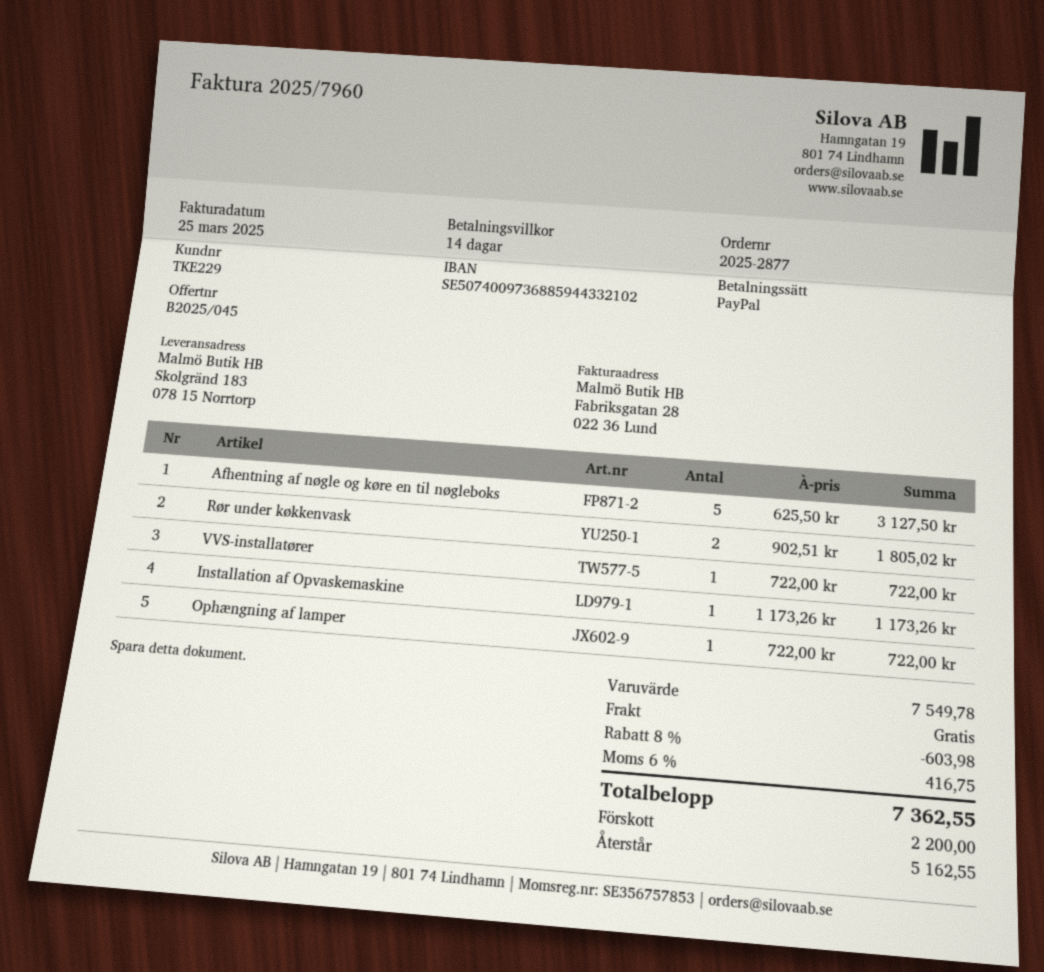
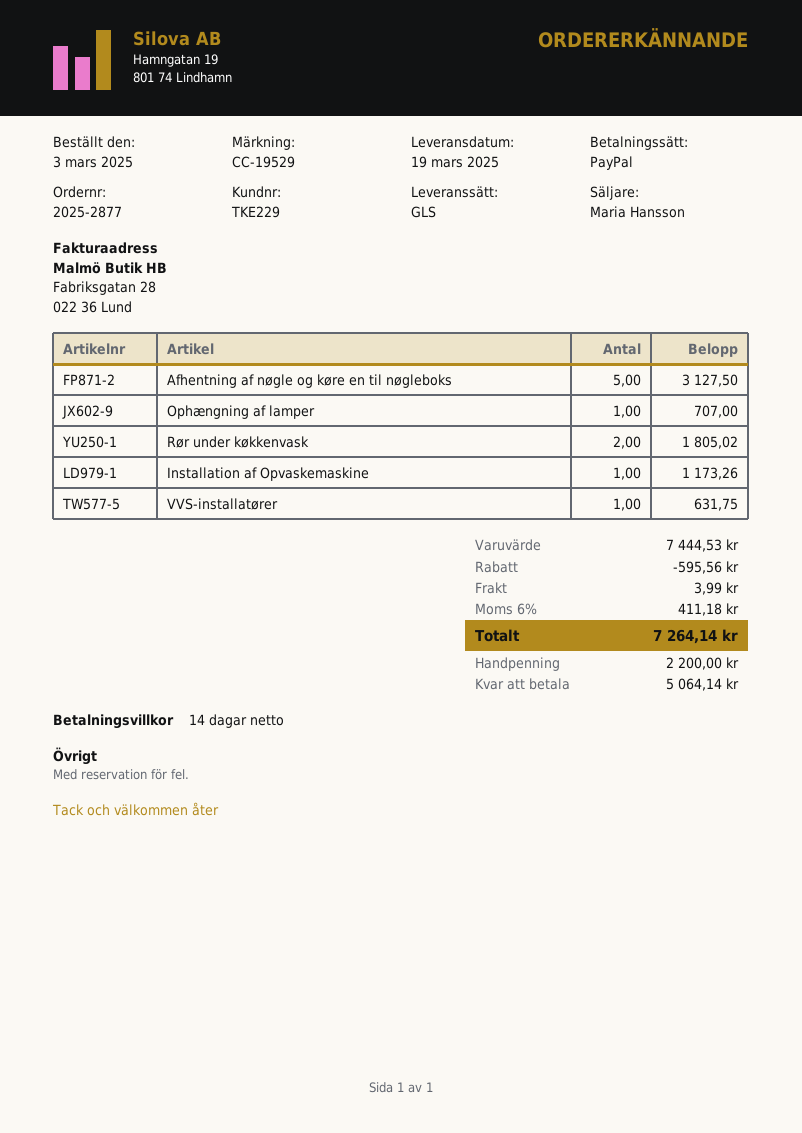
VVS-installatører: 1 for 722.00 -> 1 for 631.75
Ophængning af lamper: 1 for 722.00 -> 1 for 707.00
subtotal: 7549.78 -> 7444.53
discount: 603.98 -> 595.56
shipping: 0.00 -> 3.99
tax: 6% = 416.75 -> 6% = 411.18
total: 7362.55 -> 7264.14
balance: 5162.55 -> 5064.14

